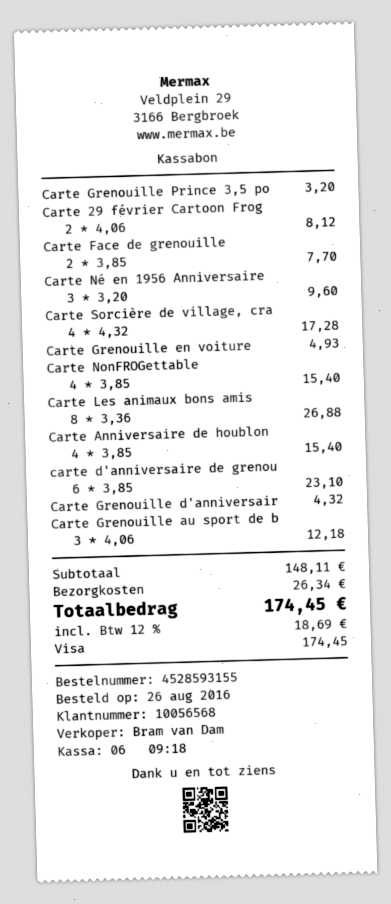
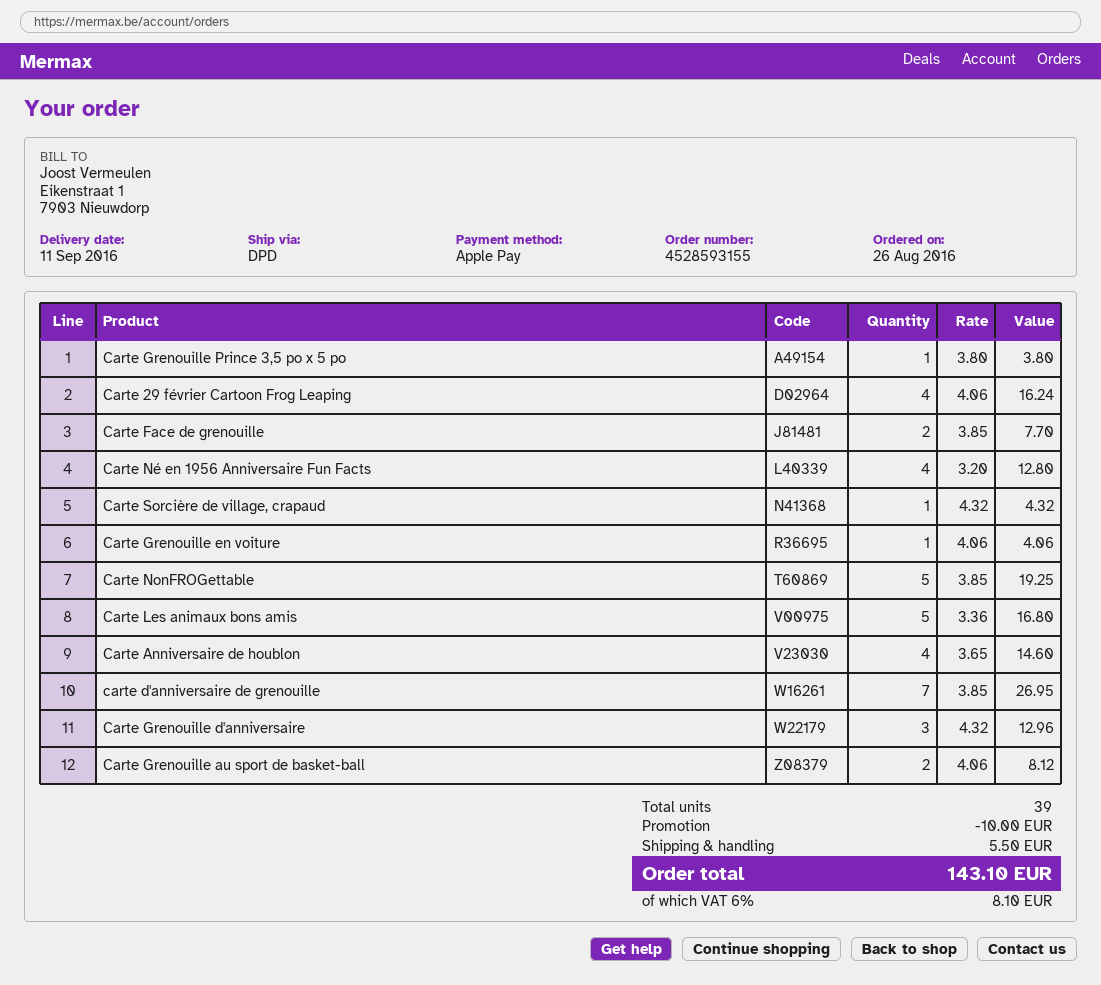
payment method: Visa -> Apple Pay
Carte Grenouille Prince 3,5 po: 1 x 3.20 = 3.20 -> 1 x 3.80 = 3.80
Carte 29 février Cartoon Frog: 2 x 4.06 = 8.12 -> 4 x 4.06 = 16.24
Carte Né en 1956 Anniversaire: 3 x 3.20 = 9.60 -> 4 x 3.20 = 12.80
Carte Sorcière de village, cra: 4 x 4.32 = 17.28 -> 1 x 4.32 = 4.32
Carte Grenouille en voiture: 1 x 4.93 = 4.93 -> 1 x 4.06 = 4.06
Carte NonFROGettable: 4 x 3.85 = 15.40 -> 5 x 3.85 = 19.25
Carte Les animaux bons amis: 8 x 3.36 = 26.88 -> 5 x 3.36 = 16.80
Carte Anniversaire de houblon: 4 x 3.85 = 15.40 -> 4 x 3.65 = 14.60
carte d'anniversaire de grenou: 6 x 3.85 = 23.10 -> 7 x 3.85 = 26.95
Carte Grenouille d'anniversair: 1 x 4.32 = 4.32 -> 3 x 4.32 = 12.96
Carte Grenouille au sport de b: 3 x 4.06 = 12.18 -> 2 x 4.06 = 8.12
discount: none -> 10.00
shipping: 26.34 -> 5.50
tax: 12% = 18.69 -> 6% = 8.10
total: 174.45 -> 143.10

